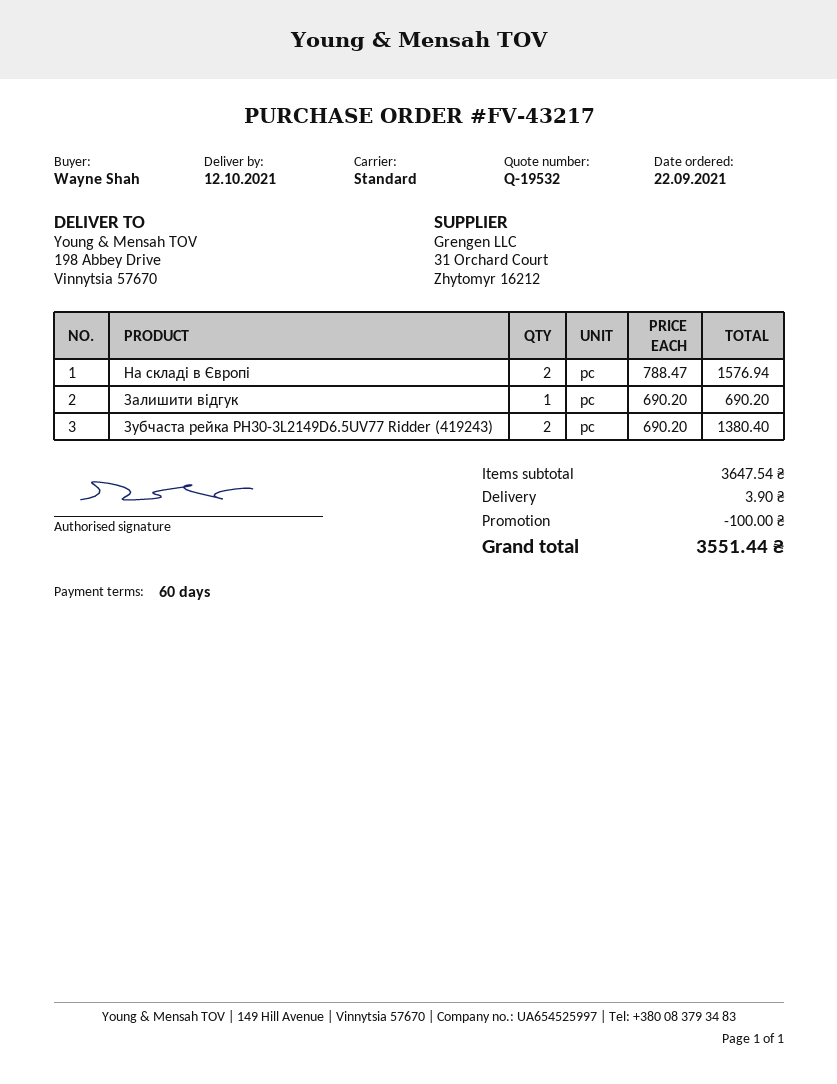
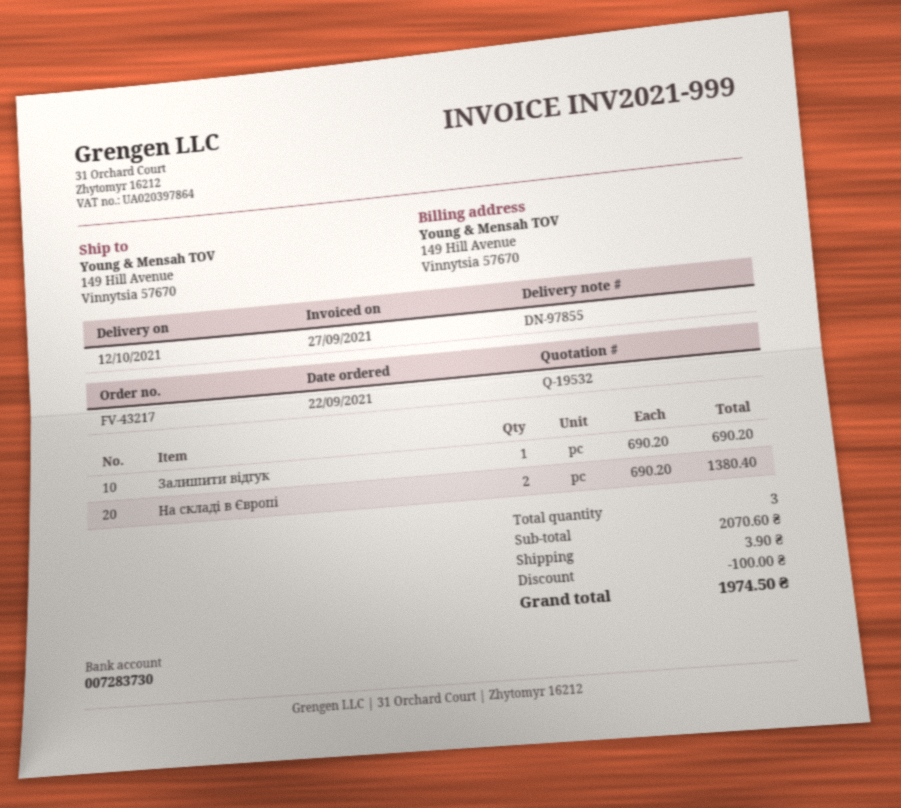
ship to: 198 Abbey Drive, Vinnytsia 57670 -> 149 Hill Avenue, Vinnytsia 57670
На складі в Європі: 2 x 788.47 = 1576.94 -> 2 x 690.20 = 1380.40
Зубчаста рейка PH30-3L2149D6.5UV77 Ridder (419243): 2 x 690.20 = 1380.40 -> none
subtotal: 3647.54 -> 2070.60
total: 3551.44 -> 1974.50

